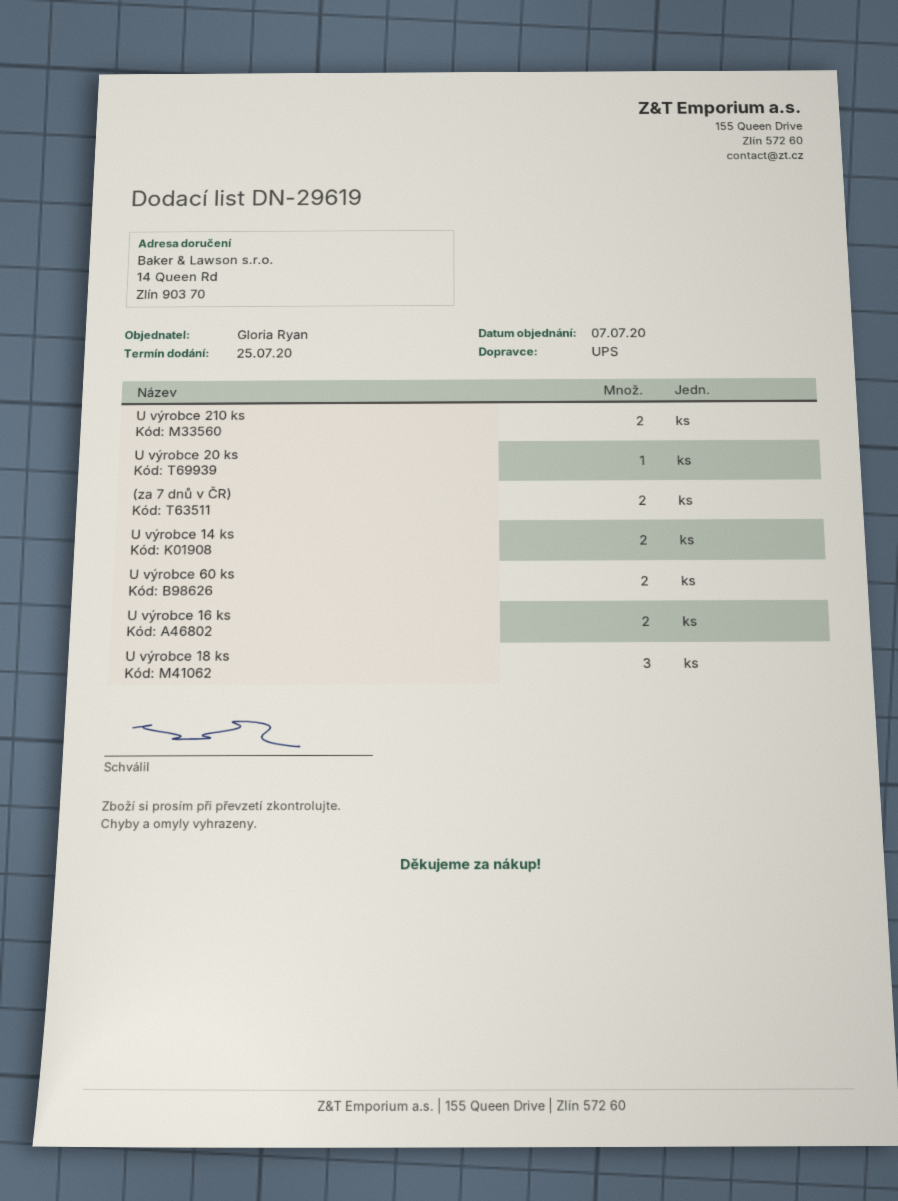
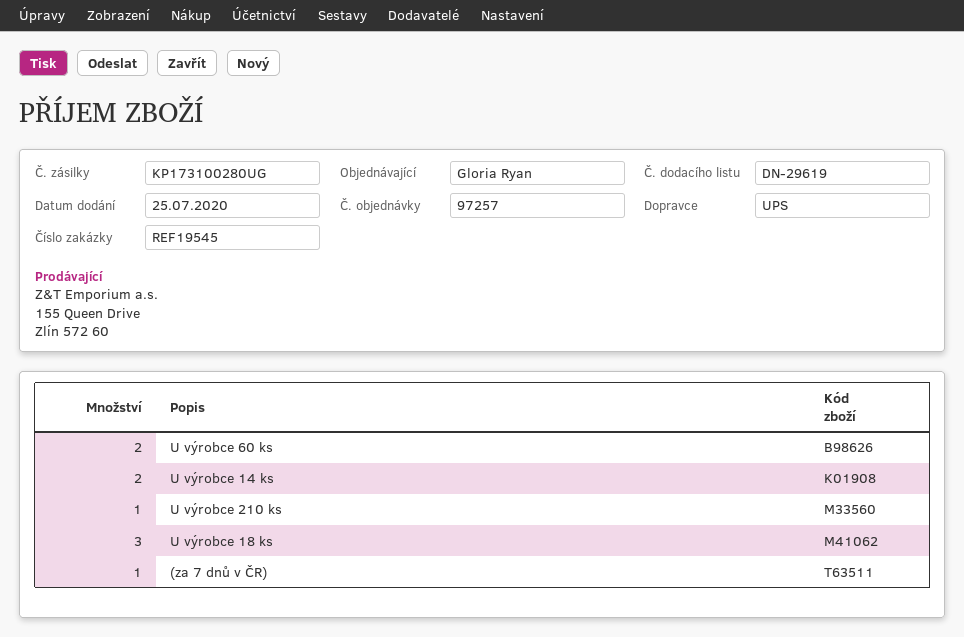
U výrobce 210 ks: 2 -> 1
U výrobce 20 ks: 1 -> none
(za 7 dnů v ČR): 2 -> 1
U výrobce 16 ks: 2 -> none

